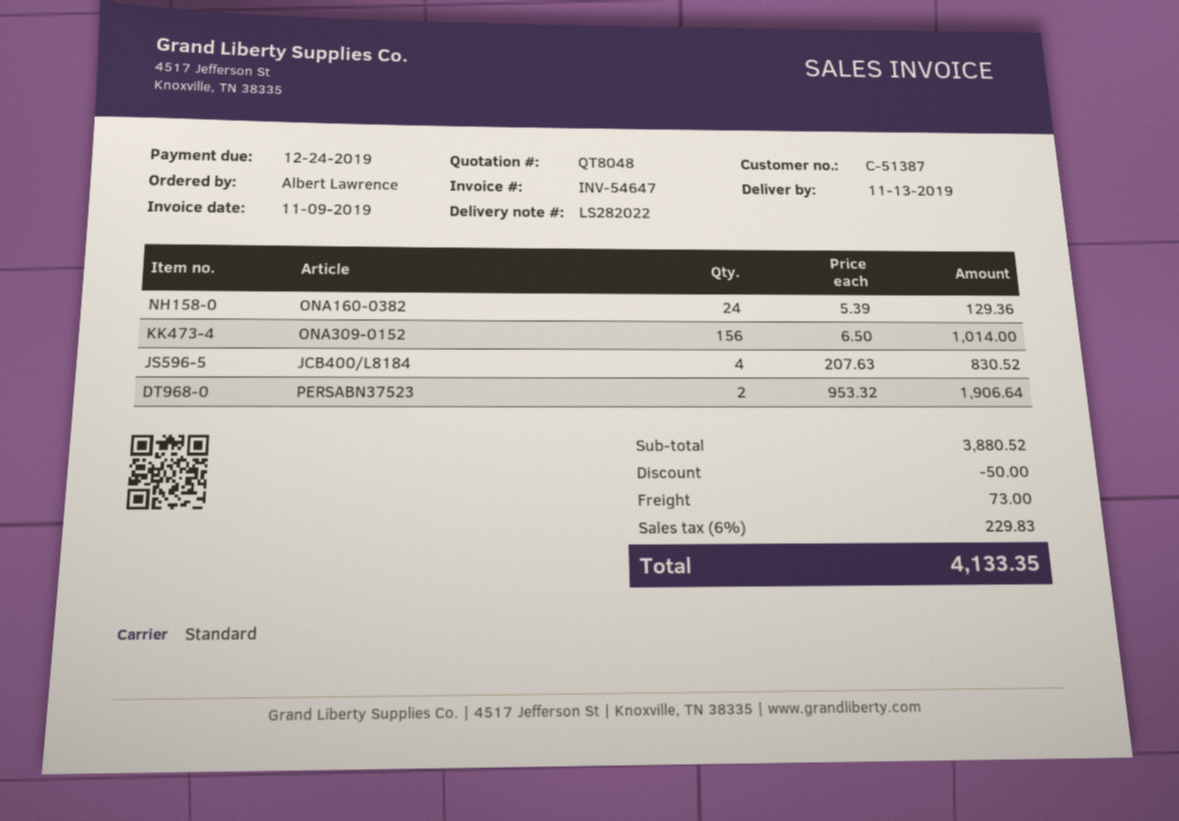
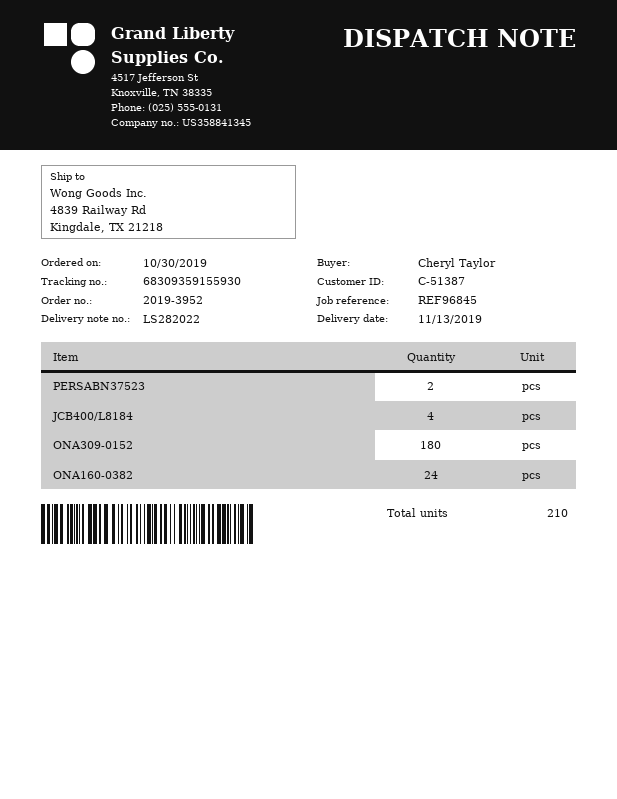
ordered by: Albert Lawrence -> Cheryl Taylor
ONA309-0152: 156 -> 180

